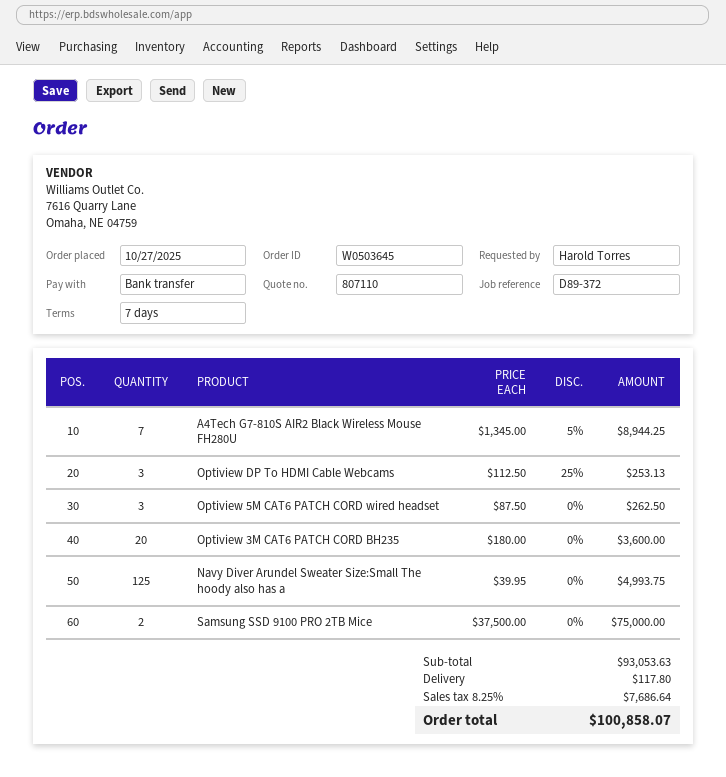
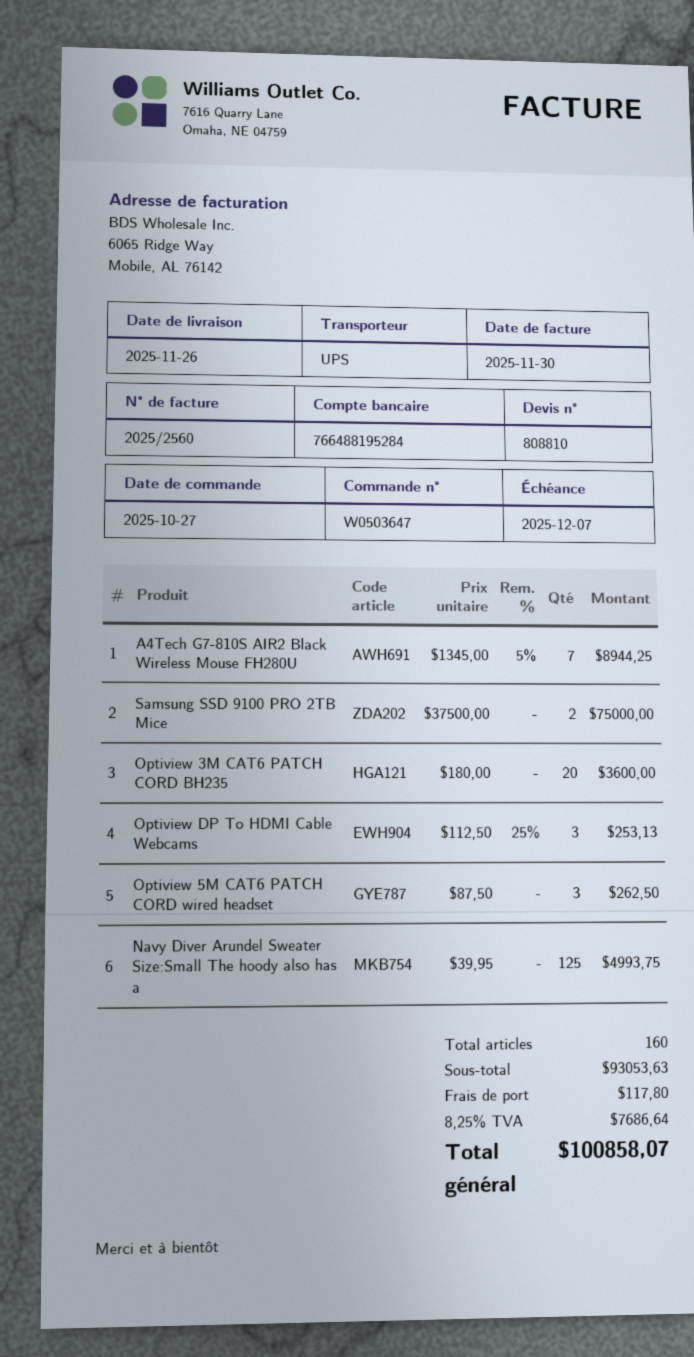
quote number: 807110 -> 808810
order number: W0503645 -> W0503647

